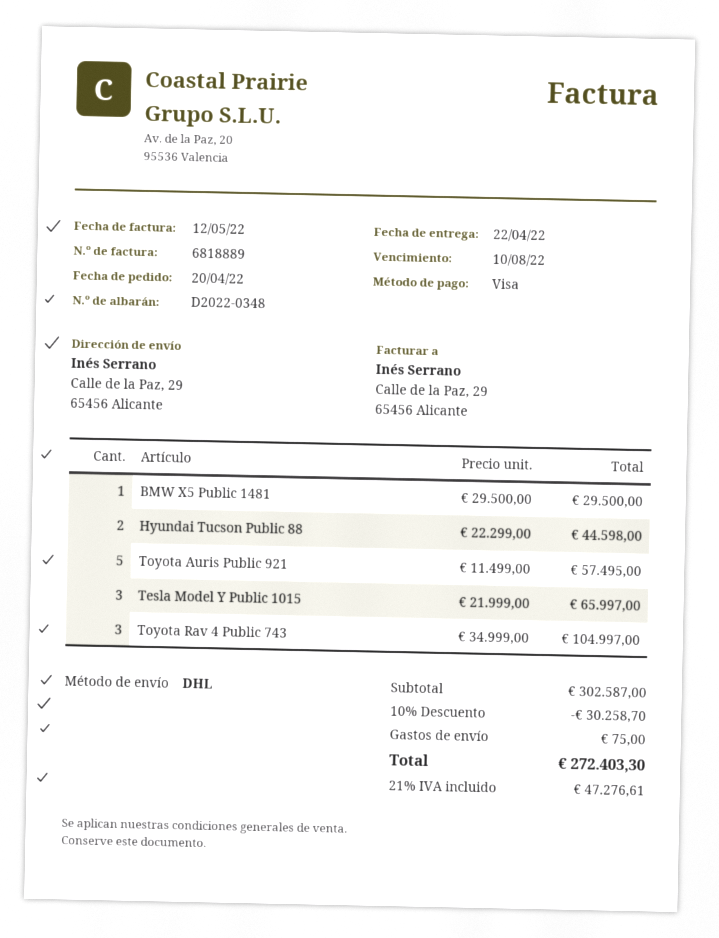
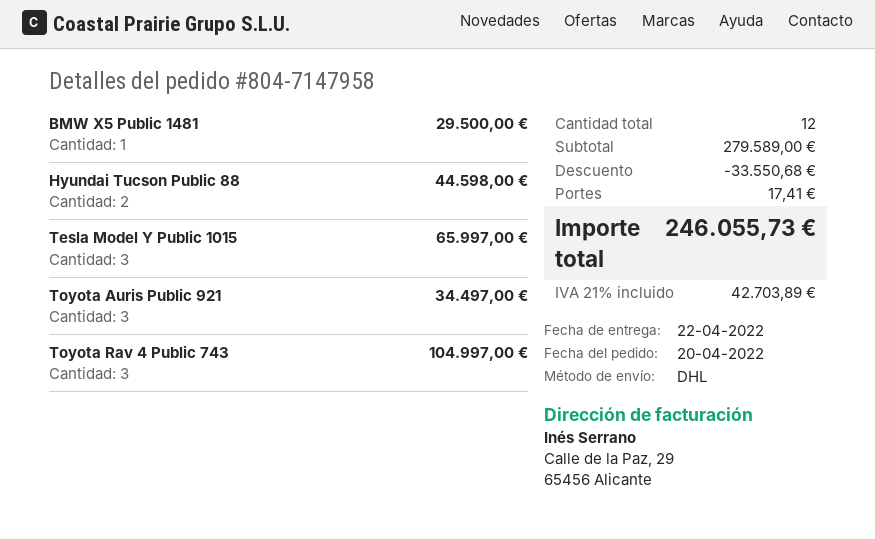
Toyota Auris Public 921: 5 for 57495.00 -> 3 for 34497.00
subtotal: 302587.00 -> 279589.00
discount: 30258.70 -> 33550.68
shipping: 75.00 -> 17.41
tax: 21% = 47276.61 -> 21% = 42703.89
total: 272403.30 -> 246055.73

